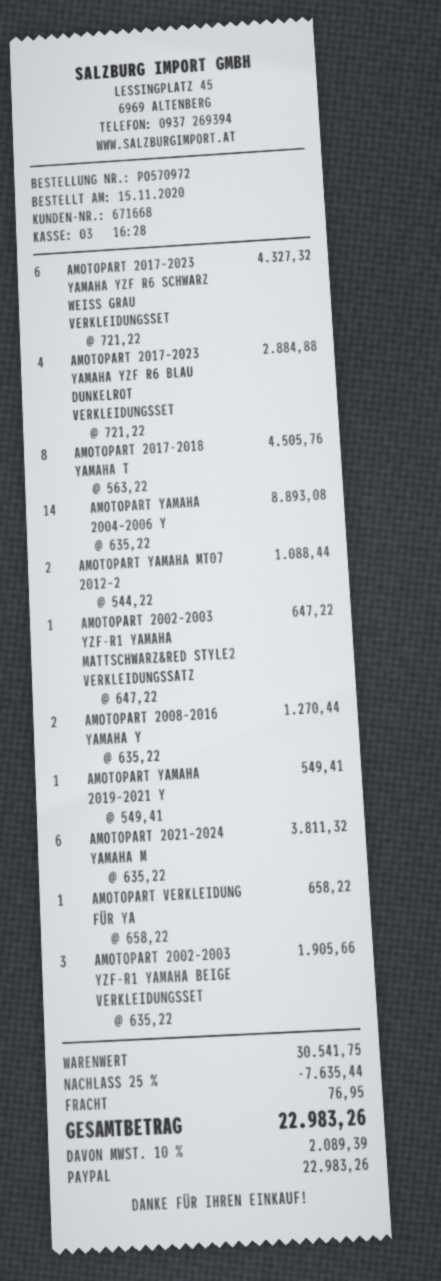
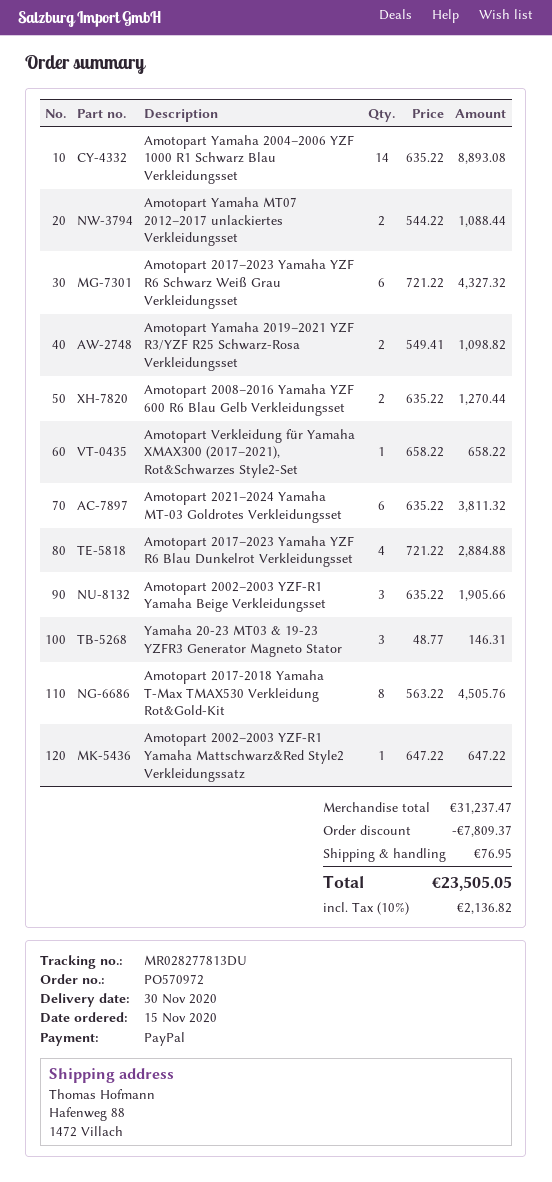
AMOTOPART YAMAHA 2019–2021 Y: 1 x 549.41 = 549.41 -> 2 x 549.41 = 1098.82
Yamaha 20-23 MT03 & 19-23 YZFR3 Generator Magneto Stator: none -> 3 x 48.77 = 146.31
subtotal: 30541.75 -> 31237.47
discount: 7635.44 -> 7809.37
tax: 10% = 2089.39 -> 10% = 2136.82
total: 22983.26 -> 23505.05

